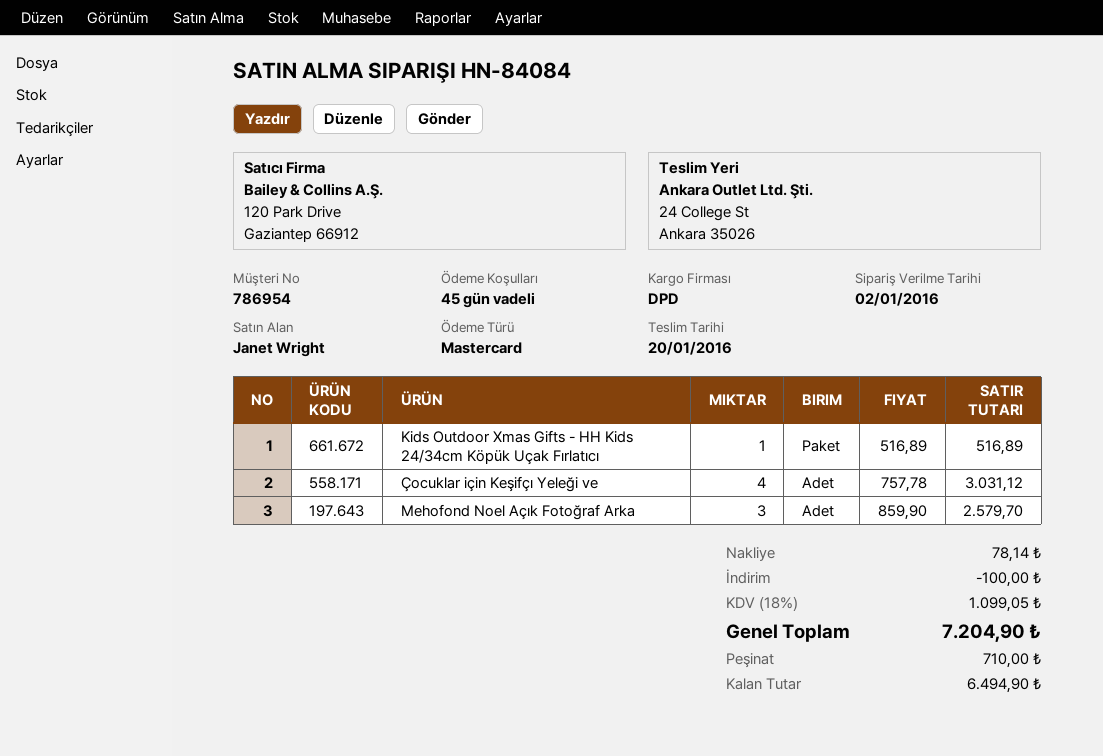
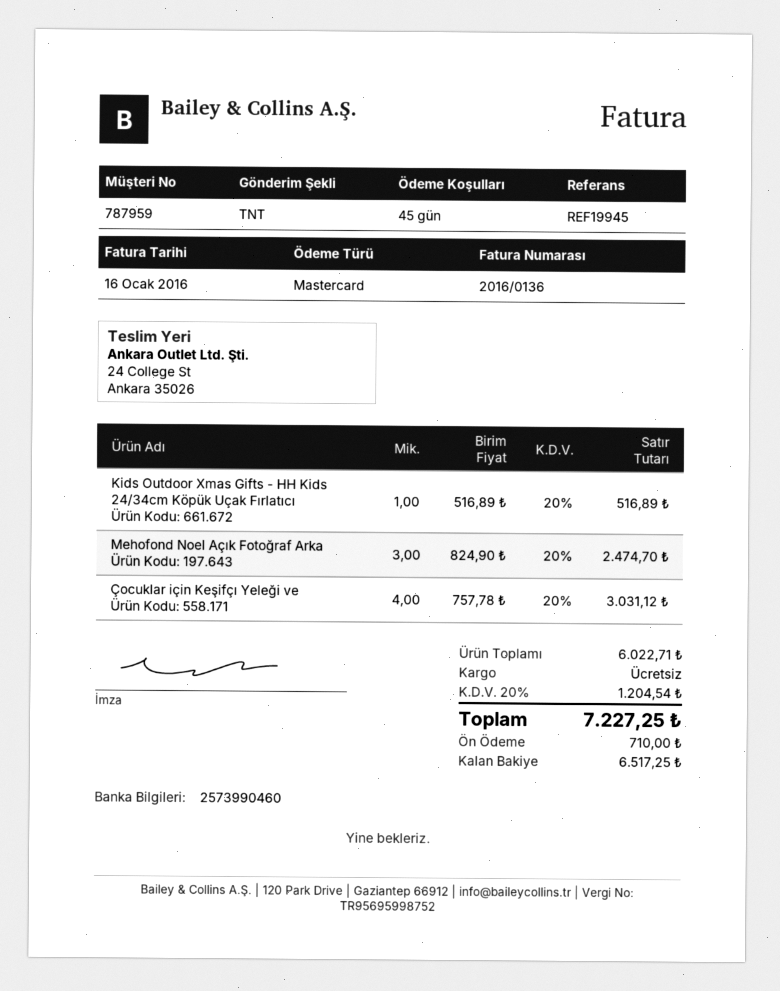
customer number: 786954 -> 787959
shipping method: DPD -> TNT
Mehofond Noel Açık Fotoğraf Arka: 3 x 859.90 = 2579.70 -> 3 x 824.90 = 2474.70
discount: 100.00 -> none
shipping: 78.14 -> 0.00
tax: 18% = 1099.05 -> 20% = 1204.54
total: 7204.90 -> 7227.25
balance: 6494.90 -> 6517.25

